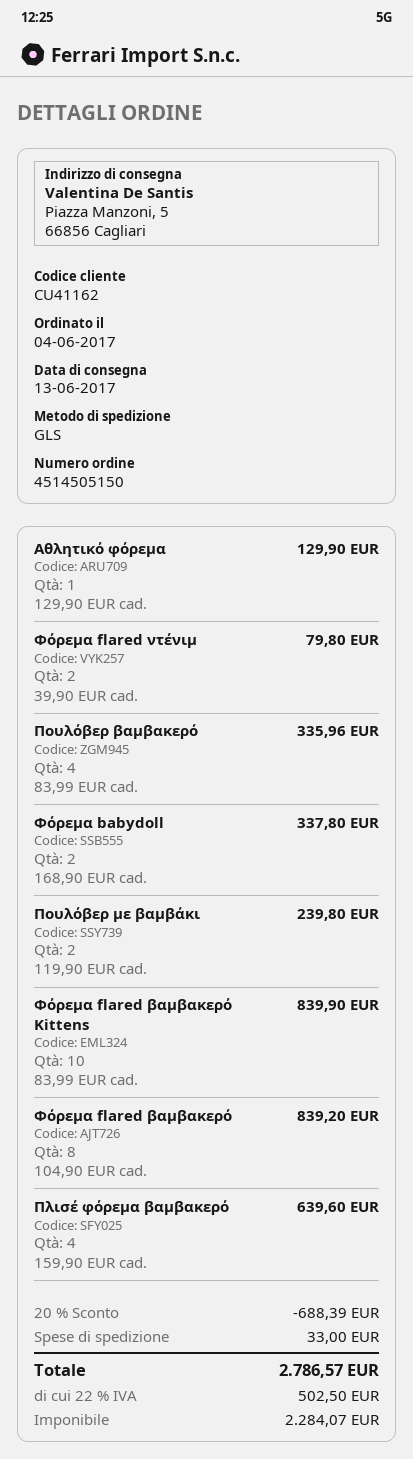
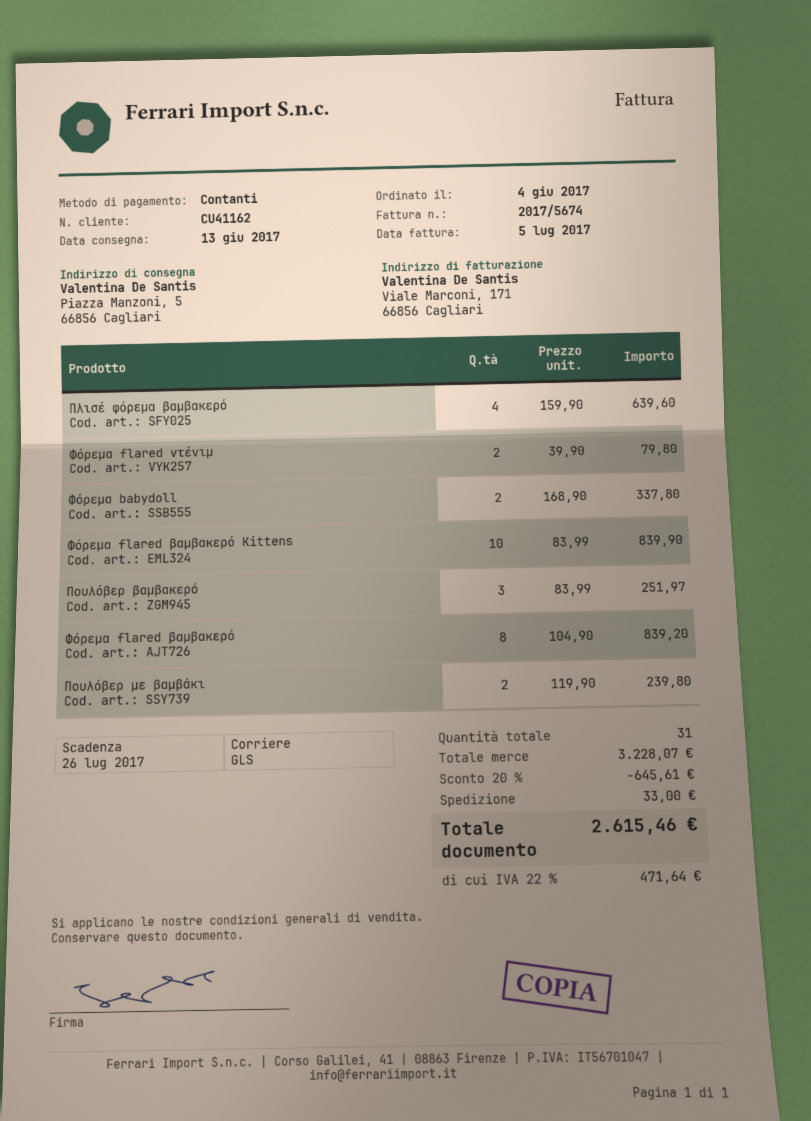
Αθλητικό φόρεμα: 1 x 129.90 = 129.90 -> none
Πουλόβερ βαμβακερό: 4 x 83.99 = 335.96 -> 3 x 83.99 = 251.97
discount: 20% = 688.39 -> 20% = 645.61
tax: 22% = 502.50 -> 22% = 471.64
total: 2786.57 -> 2615.46

